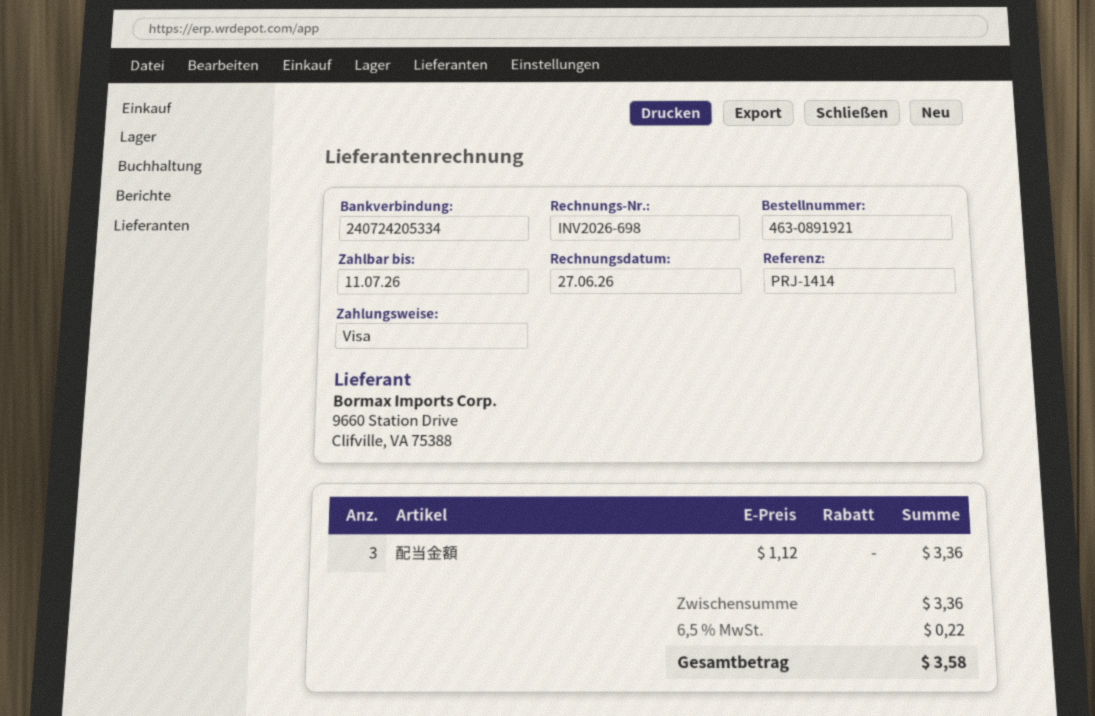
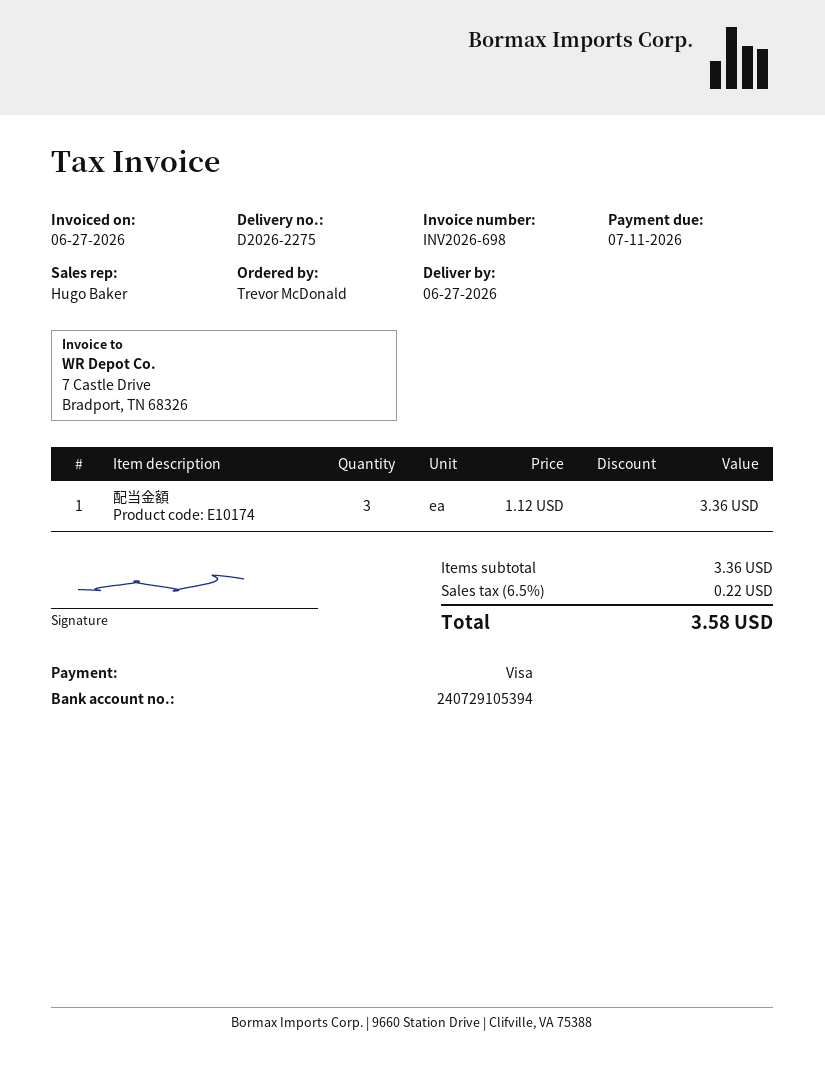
bank account: 240724205334 -> 240729105394

